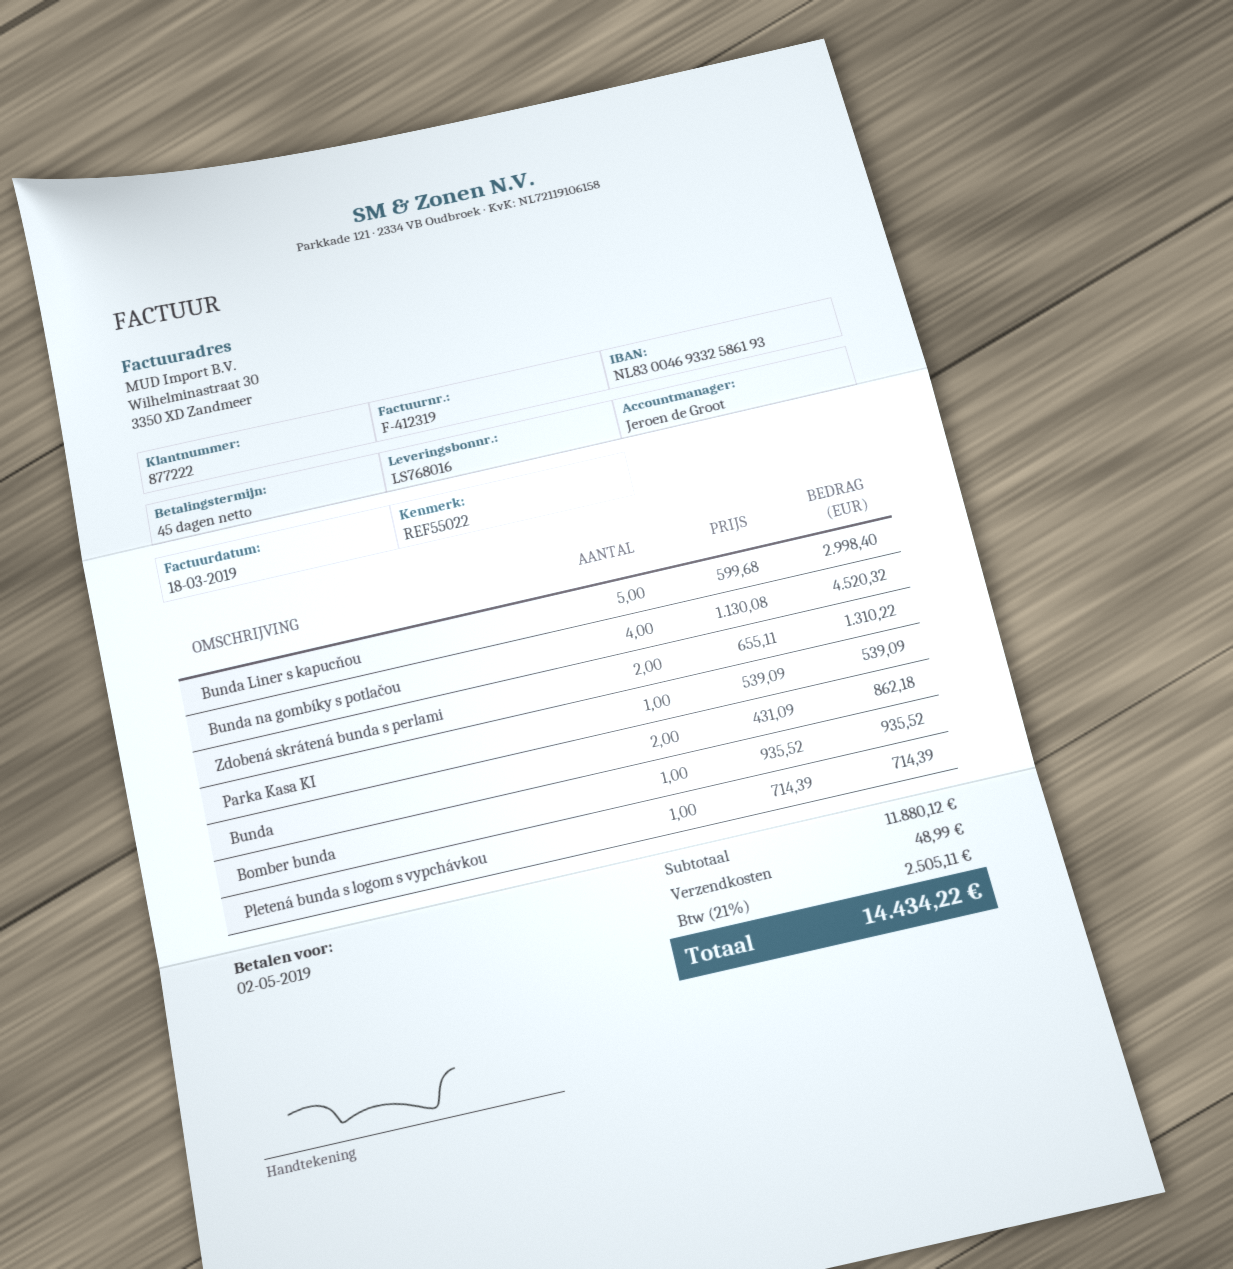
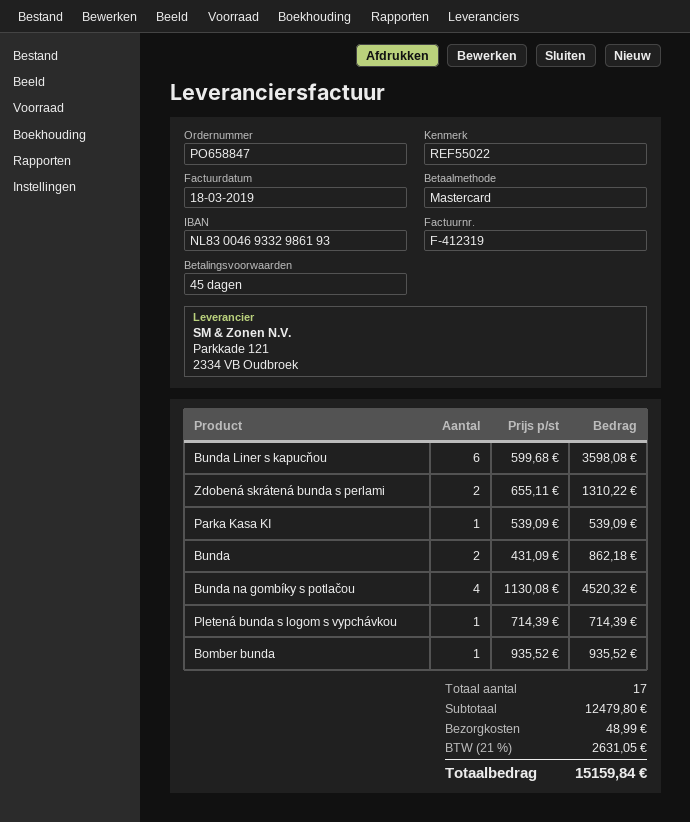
bank account: NL8300469332586193 -> NL8300469332986193
Bunda Liner s kapucňou: 5 x 599.68 = 2998.40 -> 6 x 599.68 = 3598.08
subtotal: 11880.12 -> 12479.80
tax: 21% = 2505.11 -> 21% = 2631.05
total: 14434.22 -> 15159.84

